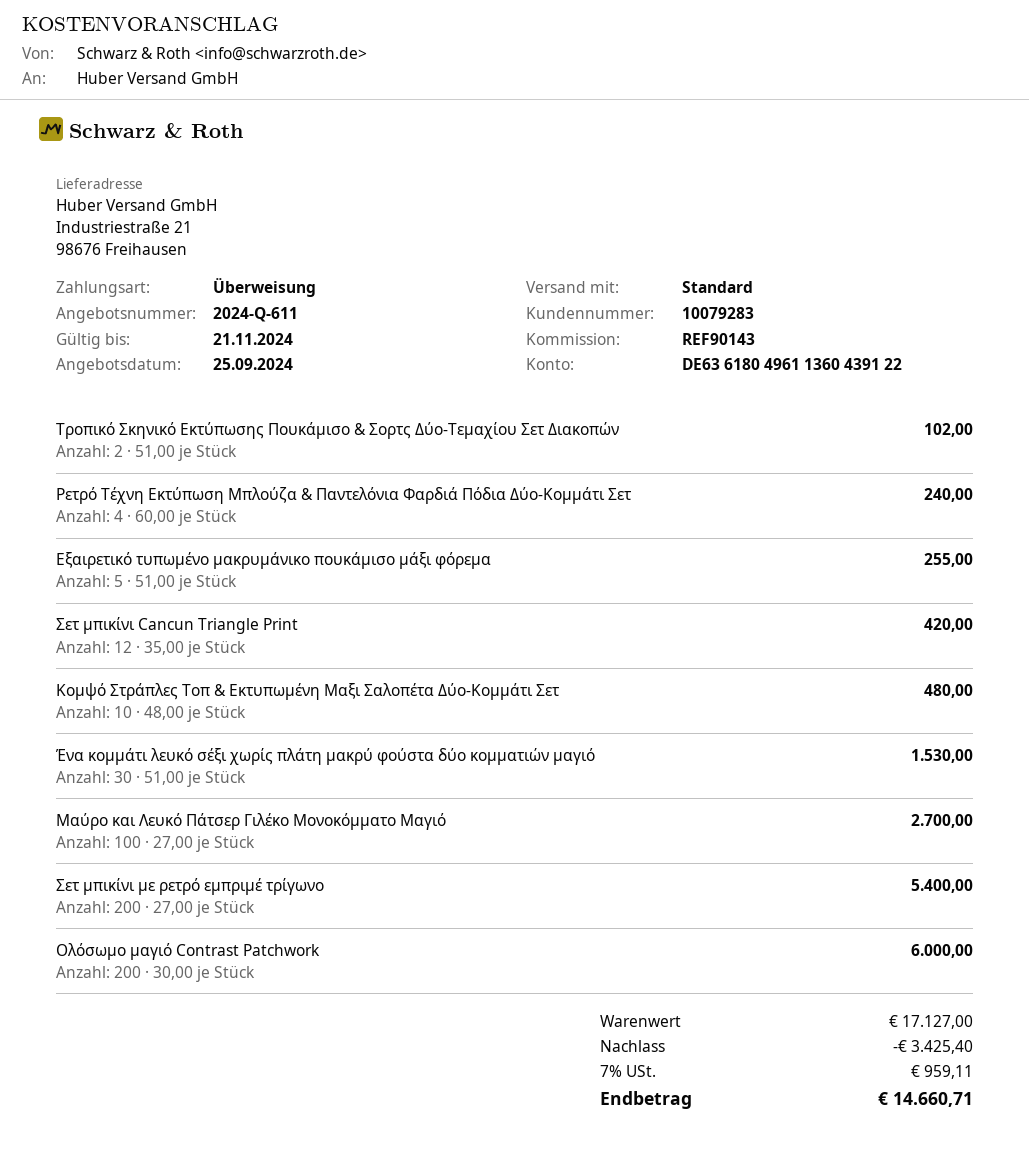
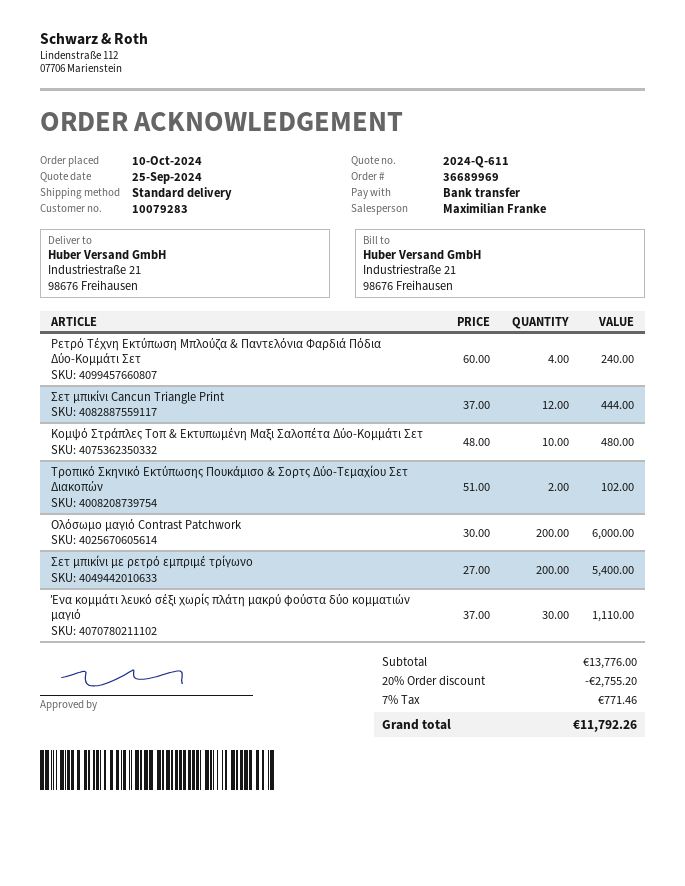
Εξαιρετικό τυπωμένο μακρυμάνικο πουκάμισο μάξι φόρεμα: 5 x 51.00 = 255.00 -> none
Σετ μπικίνι Cancun Triangle Print: 12 x 35.00 = 420.00 -> 12 x 37.00 = 444.00
Ένα κομμάτι λευκό σέξι χωρίς πλάτη μακρύ φούστα δύο κομματιών μαγιό: 30 x 51.00 = 1530.00 -> 30 x 37.00 = 1110.00
Μαύρο και Λευκό Πάτσερ Γιλέκο Μονοκόμματο Μαγιό: 100 x 27.00 = 2700.00 -> none
subtotal: 17127.00 -> 13776.00
discount: 3425.40 -> 2755.20
tax: 7% = 959.11 -> 7% = 771.46
total: 14660.71 -> 11792.26

